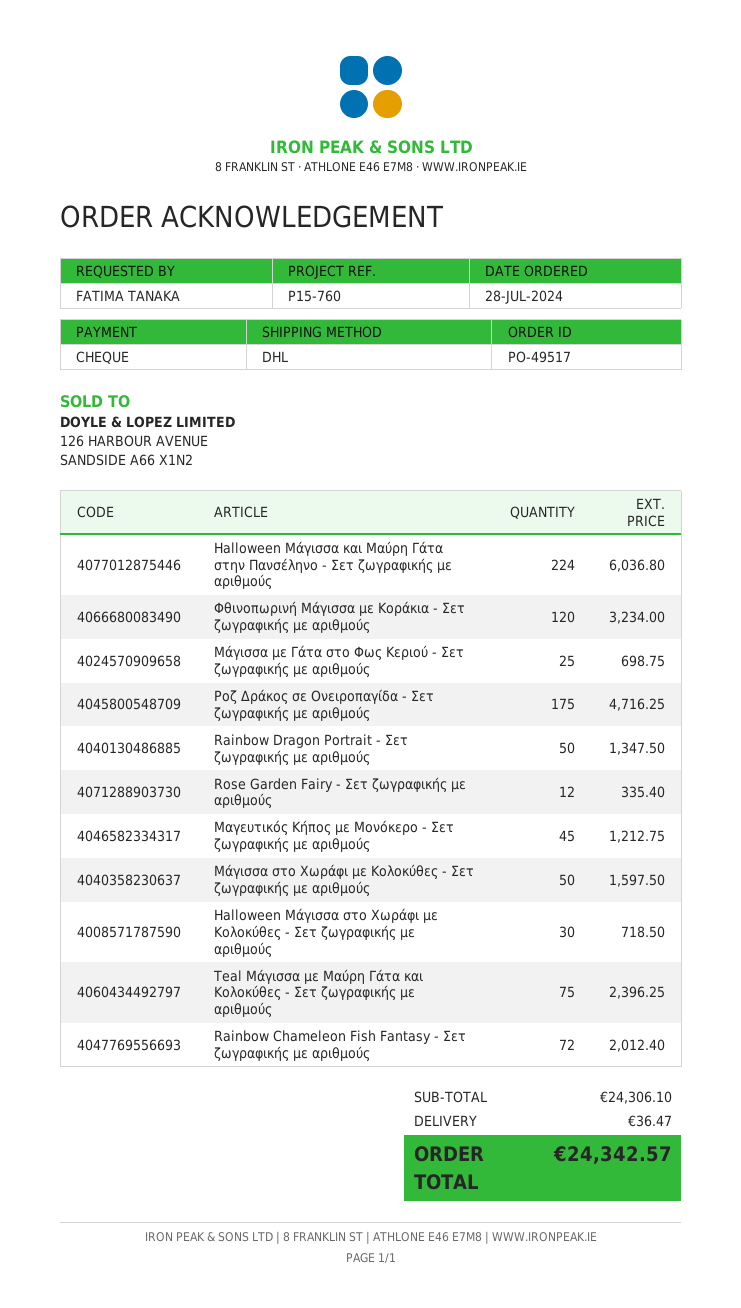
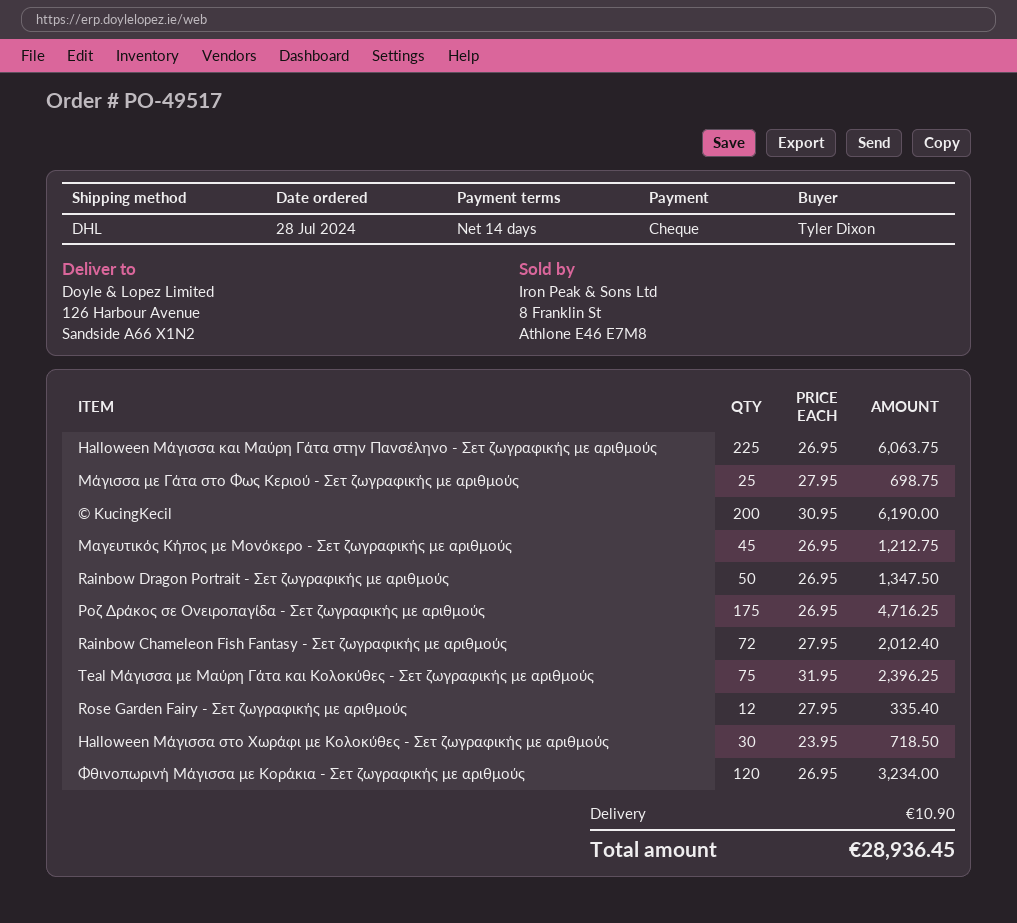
ordered by: FATIMA TANAKA -> Tyler Dixon
Halloween Μάγισσα και Μαύρη Γάτα στην Πανσέληνο - Σετ ζωγραφικής με αριθμούς: 224 for 6036.80 -> 225 for 6063.75
Μάγισσα στο Χωράφι με Κολοκύθες - Σετ ζωγραφικής με αριθμούς: 50 for 1597.50 -> none
© KucingKecil: none -> 200 for 6190.00
shipping: 36.47 -> 10.90
total: 24342.57 -> 28936.45

